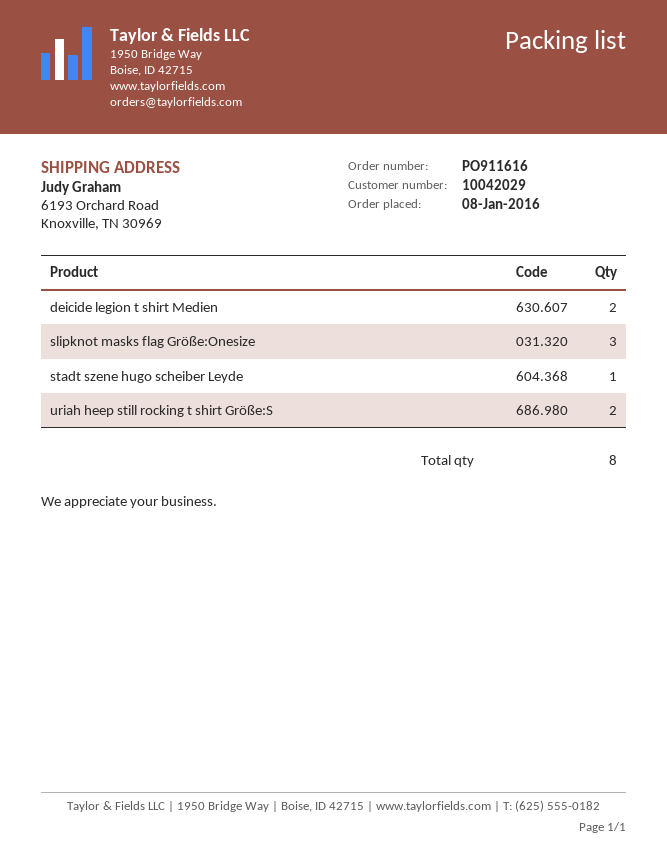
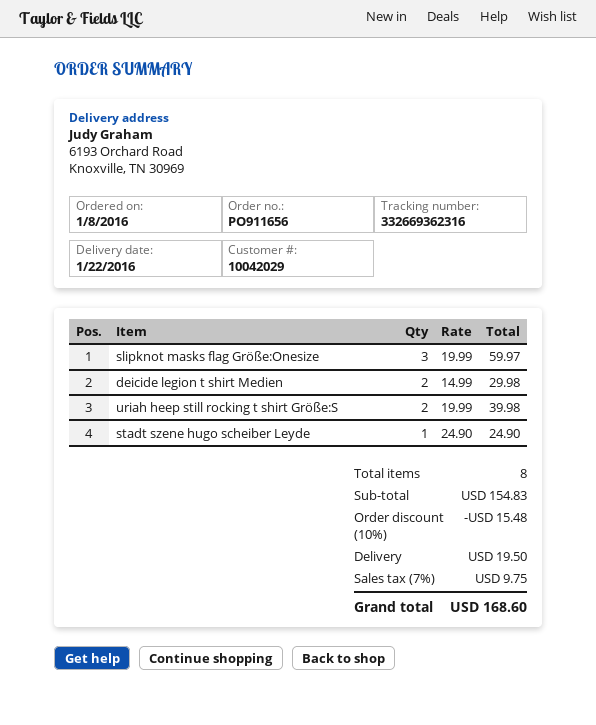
order number: PO911616 -> PO911656

